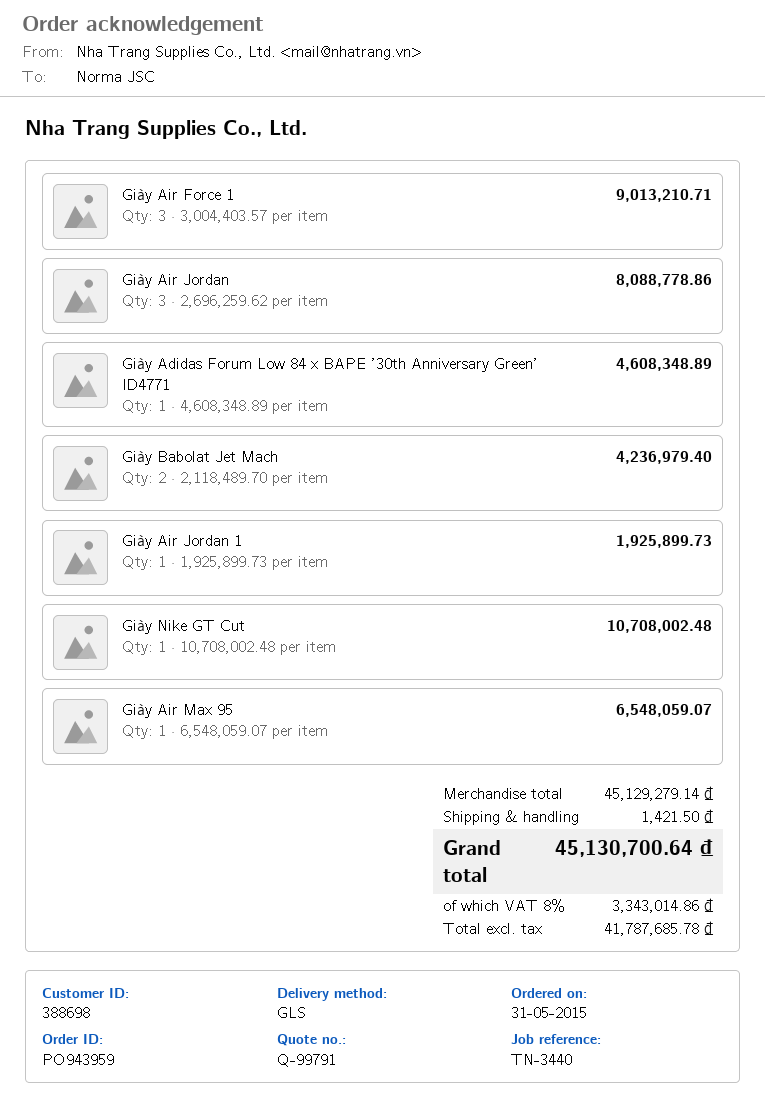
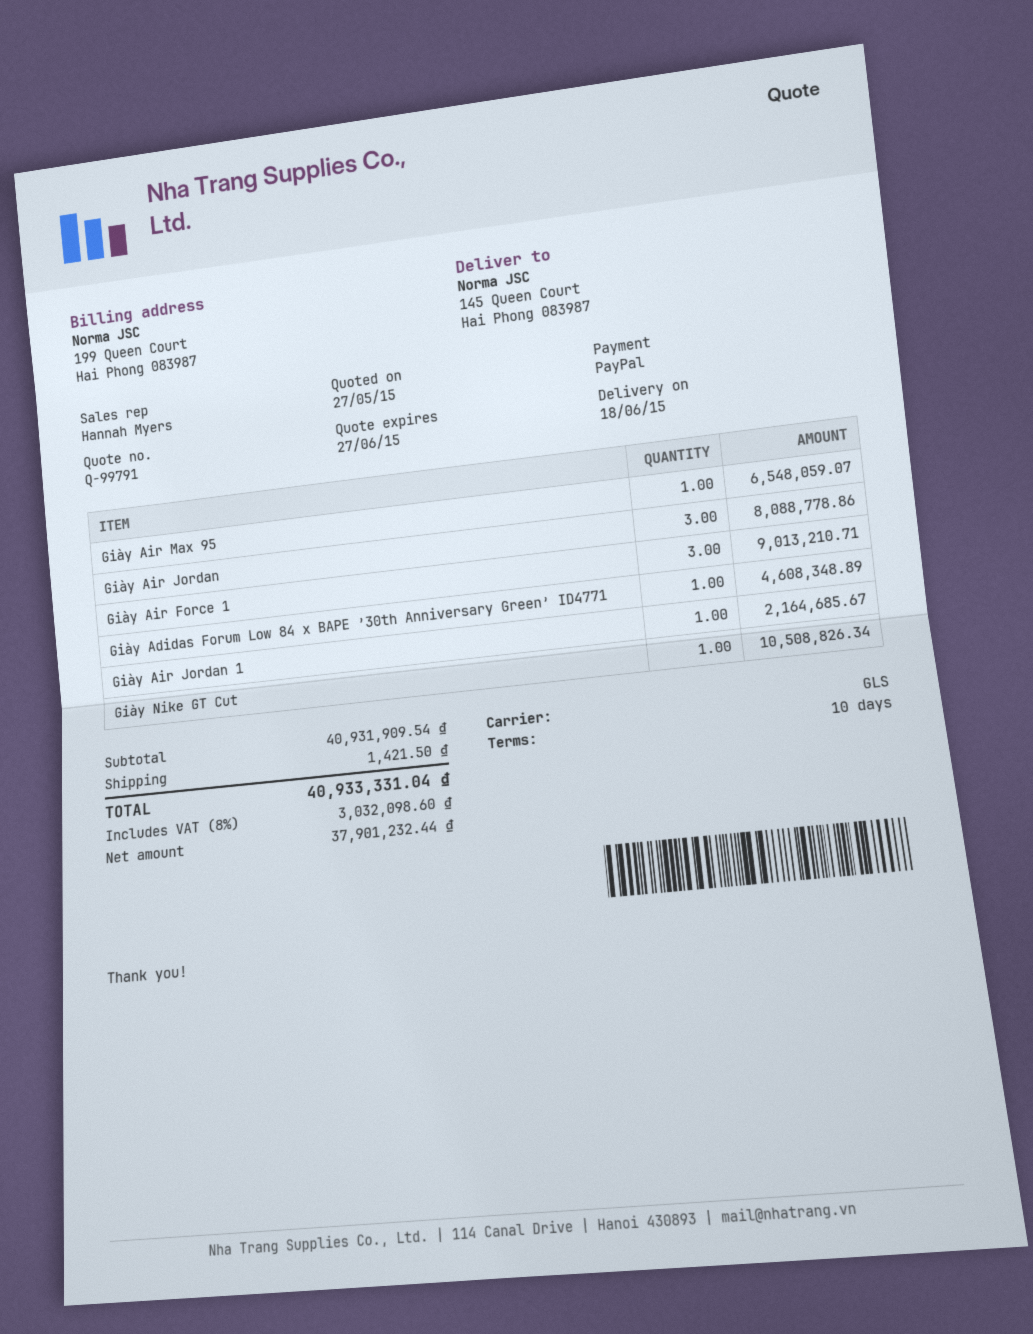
Giày Babolat Jet Mach: 2 for 4236979.40 -> none
Giày Air Jordan 1: 1 for 1925899.73 -> 1 for 2164685.67
Giày Nike GT Cut: 1 for 10708002.48 -> 1 for 10508826.34
subtotal: 45129279.14 -> 40931909.54
net: 41787685.78 -> 37901232.44
tax: 8% = 3343014.86 -> 8% = 3032098.60
total: 45130700.64 -> 40933331.04

